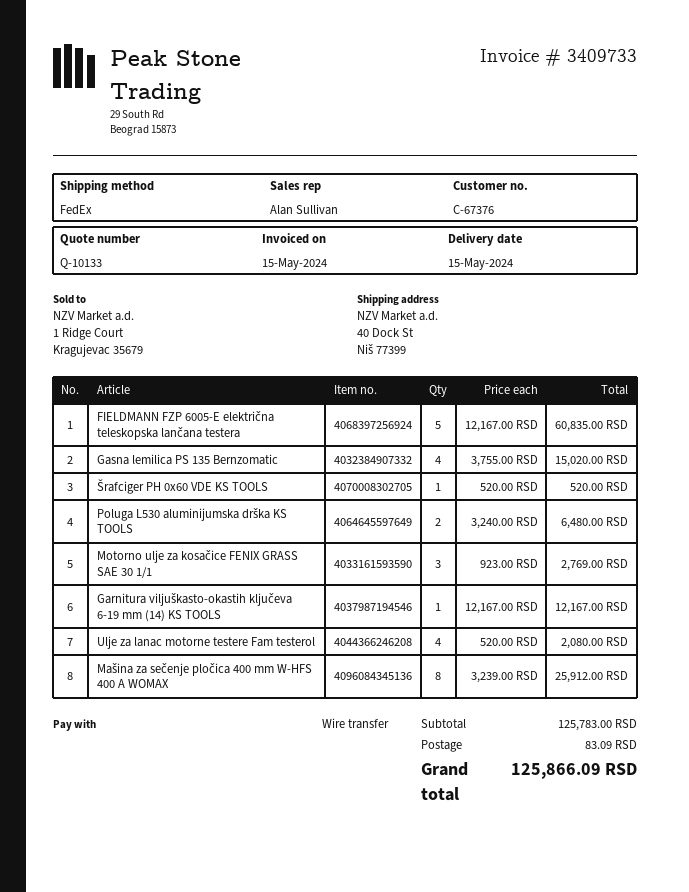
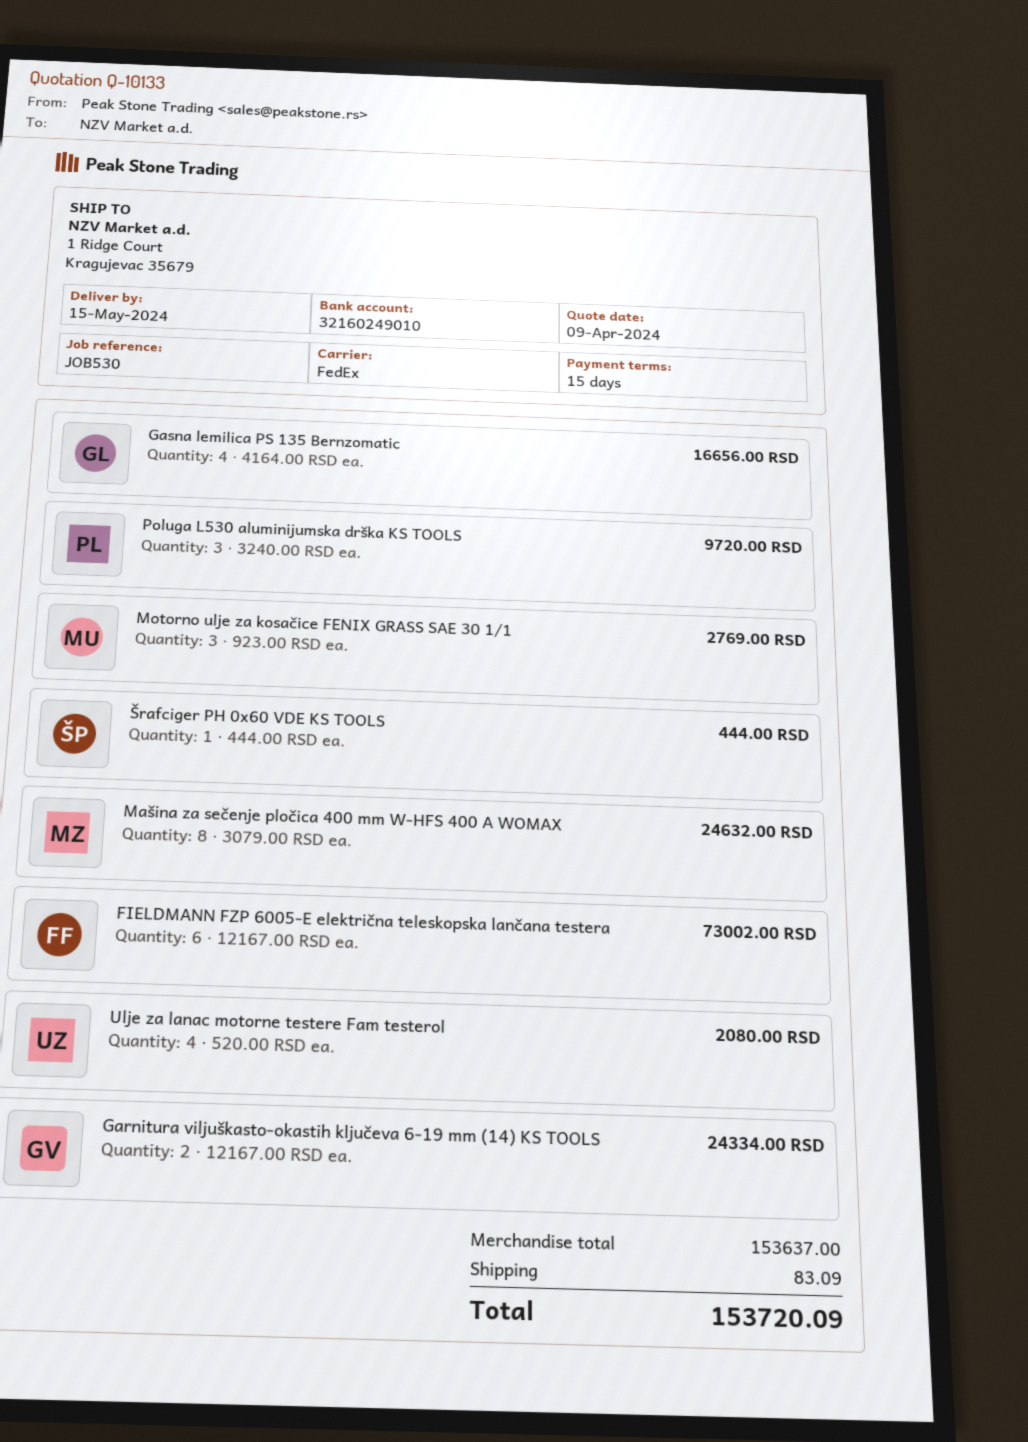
ship to: 40 Dock St, Niš 77399 -> 1 Ridge Court, Kragujevac 35679
FIELDMANN FZP 6005-E električna teleskopska lančana testera: 5 x 12167.00 = 60835.00 -> 6 x 12167.00 = 73002.00
Gasna lemilica PS 135 Bernzomatic: 4 x 3755.00 = 15020.00 -> 4 x 4164.00 = 16656.00
Šrafciger PH 0x60 VDE KS TOOLS: 1 x 520.00 = 520.00 -> 1 x 444.00 = 444.00
Poluga L530 aluminijumska drška KS TOOLS: 2 x 3240.00 = 6480.00 -> 3 x 3240.00 = 9720.00
Garnitura viljuškasto-okastih ključeva 6-19 mm (14) KS TOOLS: 1 x 12167.00 = 12167.00 -> 2 x 12167.00 = 24334.00
Mašina za sečenje pločica 400 mm W-HFS 400 A WOMAX: 8 x 3239.00 = 25912.00 -> 8 x 3079.00 = 24632.00
subtotal: 125783.00 -> 153637.00
total: 125866.09 -> 153720.09

